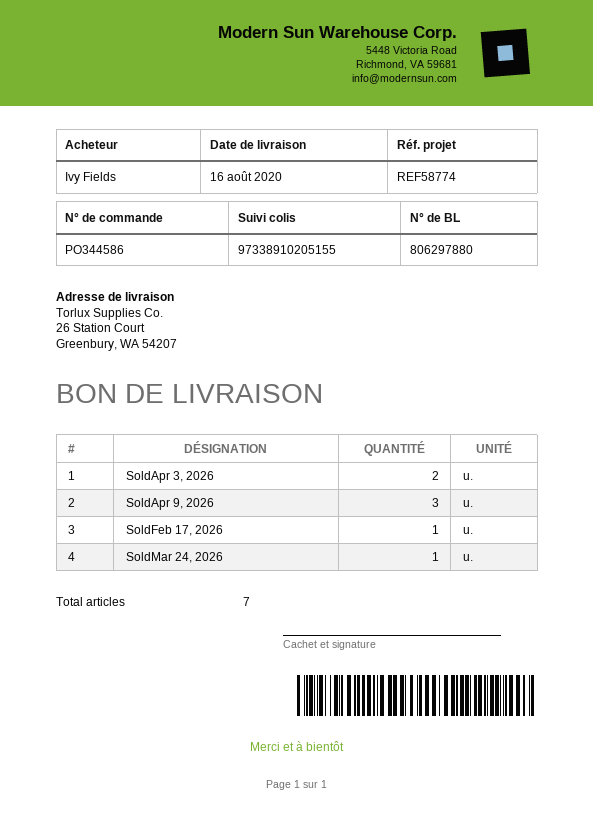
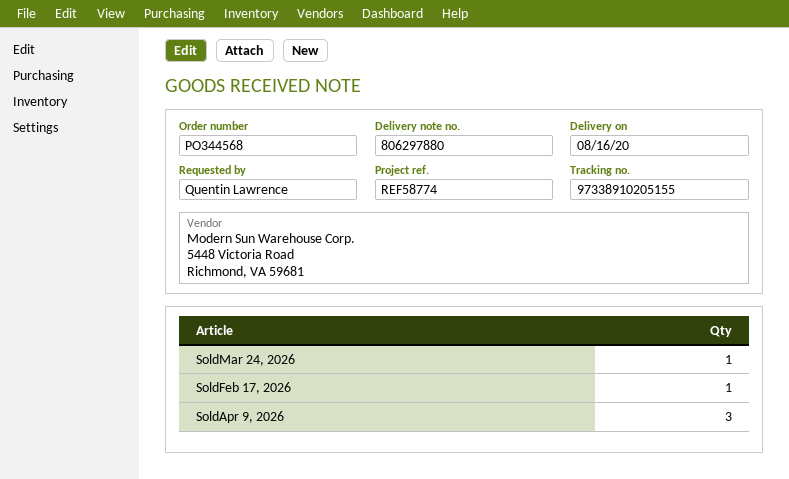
order number: PO344586 -> PO344568
ordered by: Ivy Fields -> Quentin Lawrence
SoldApr 3, 2026: 2 -> none

